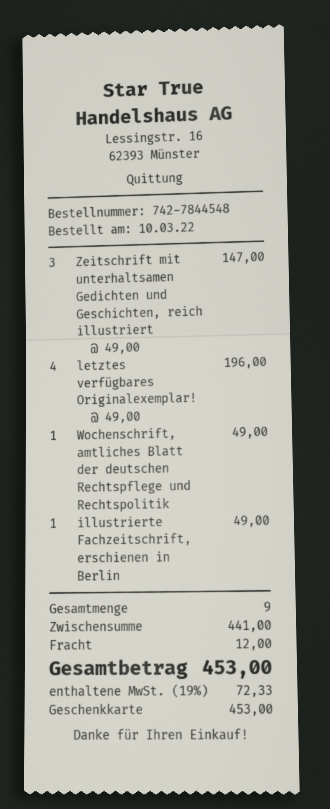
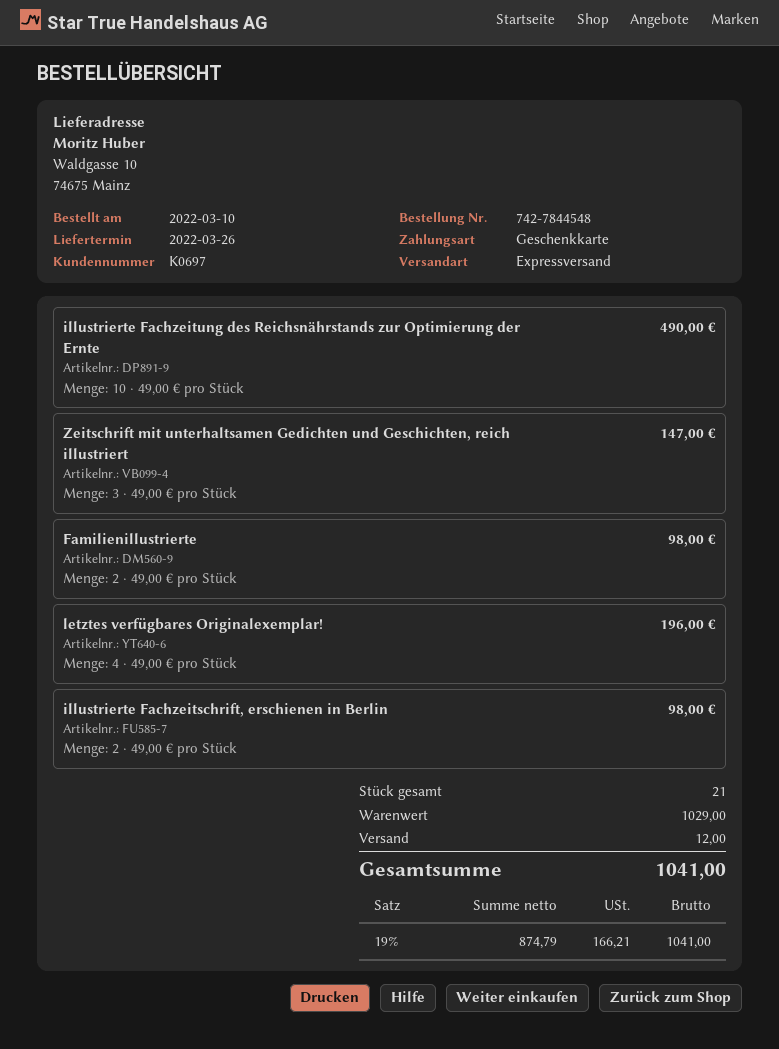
Wochenschrift, amtliches Blatt der deutschen Rechtspflege und Rechtspolitik: 1 x 49.00 = 49.00 -> none
illustrierte Fachzeitschrift, erschienen in Berlin: 1 x 49.00 = 49.00 -> 2 x 49.00 = 98.00
illustrierte Fachzeitung des Reichsnährstands zur Optimierung der Ernte: none -> 10 x 49.00 = 490.00
Familienillustrierte: none -> 2 x 49.00 = 98.00
total quantity: 9 -> 21
subtotal: 441.00 -> 1029.00
tax: 19% = 72.33 -> 19% = 166.21
total: 453.00 -> 1041.00

